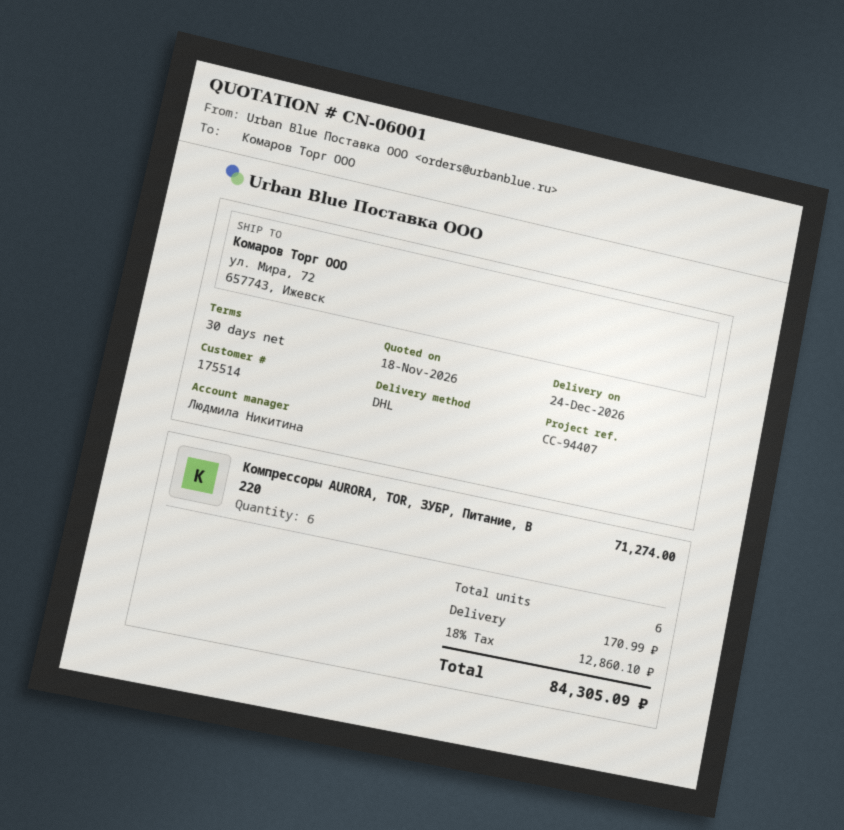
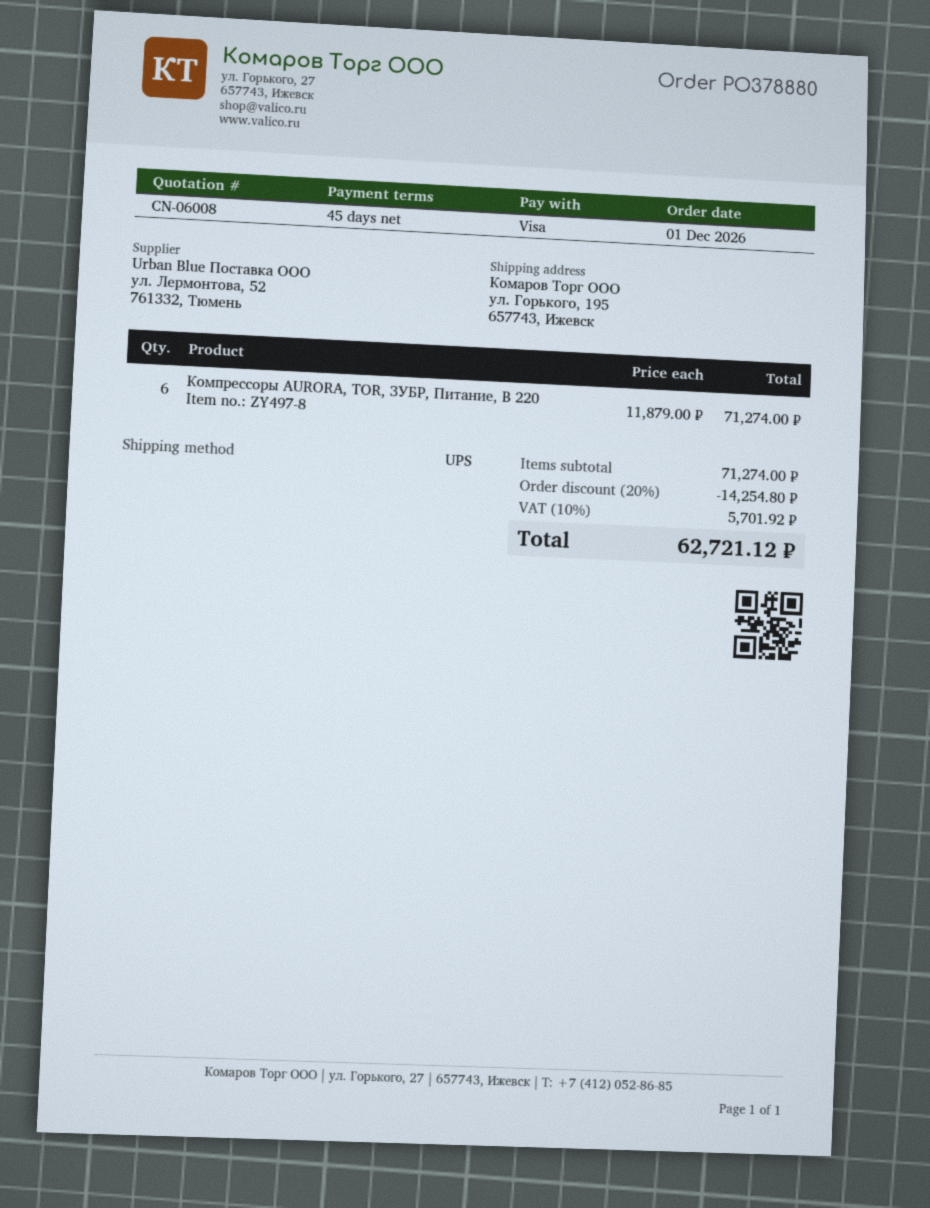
quote number: CN-06001 -> CN-06008
payment terms: 30 days -> 45 days
shipping method: DHL -> UPS
ship to: ул. Мира, 72, 657743, Ижевск -> ул. Горького, 195, 657743, Ижевск
discount: none -> 20% = 14254.80
shipping: 170.99 -> none
tax: 18% = 12860.10 -> 10% = 5701.92
total: 84305.09 -> 62721.12

